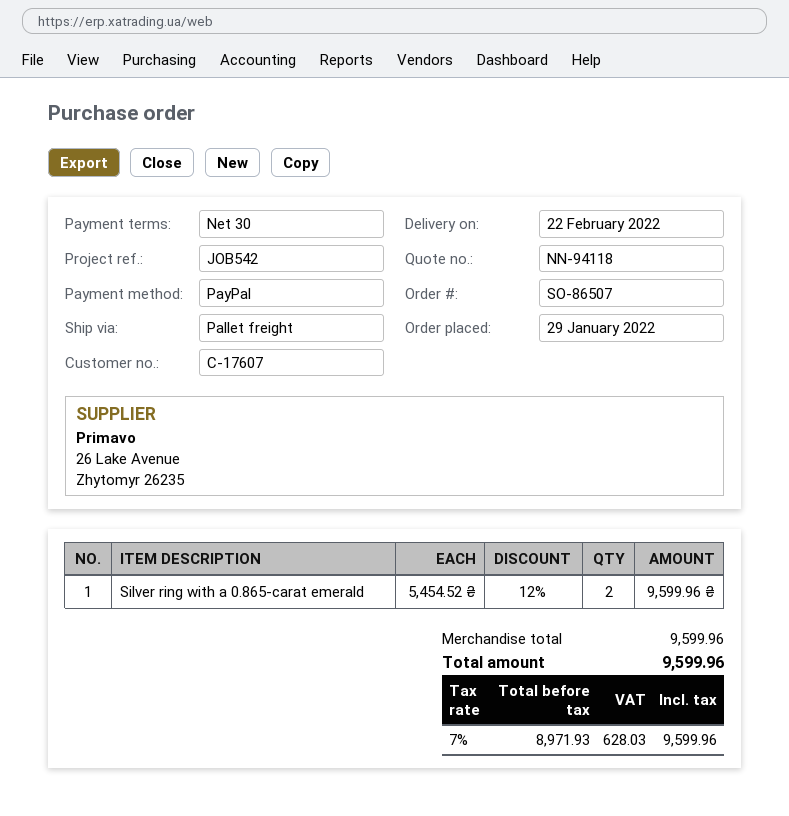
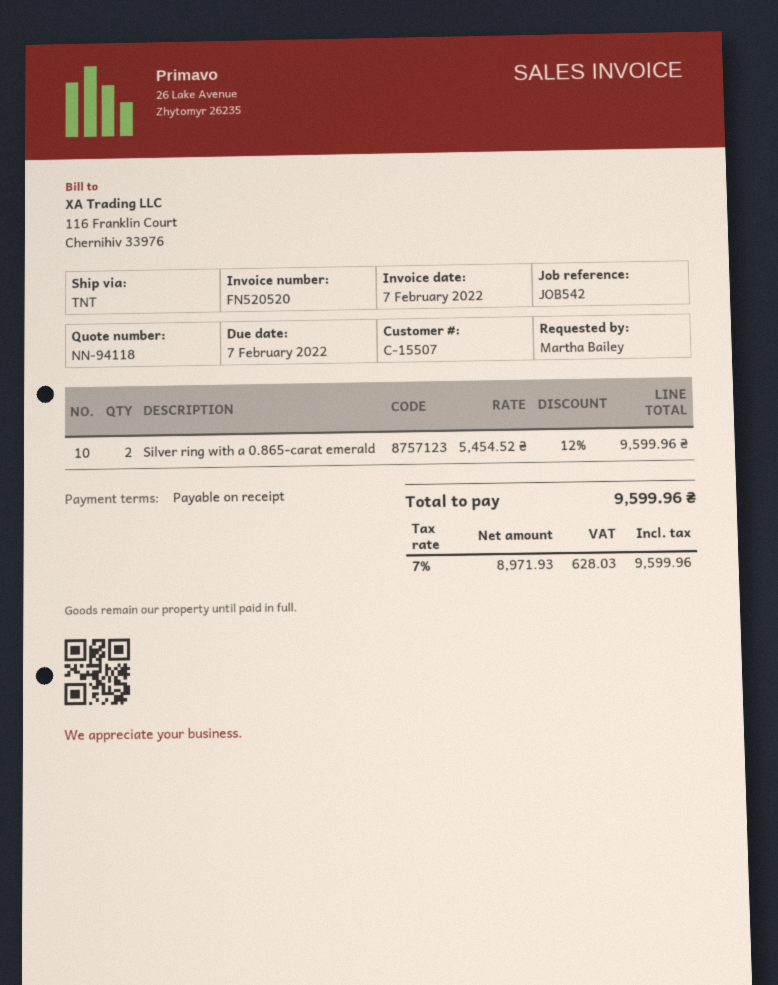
payment terms: 30 days -> on receipt
customer number: C-17607 -> C-15507
shipping method: pallet freight -> TNT

